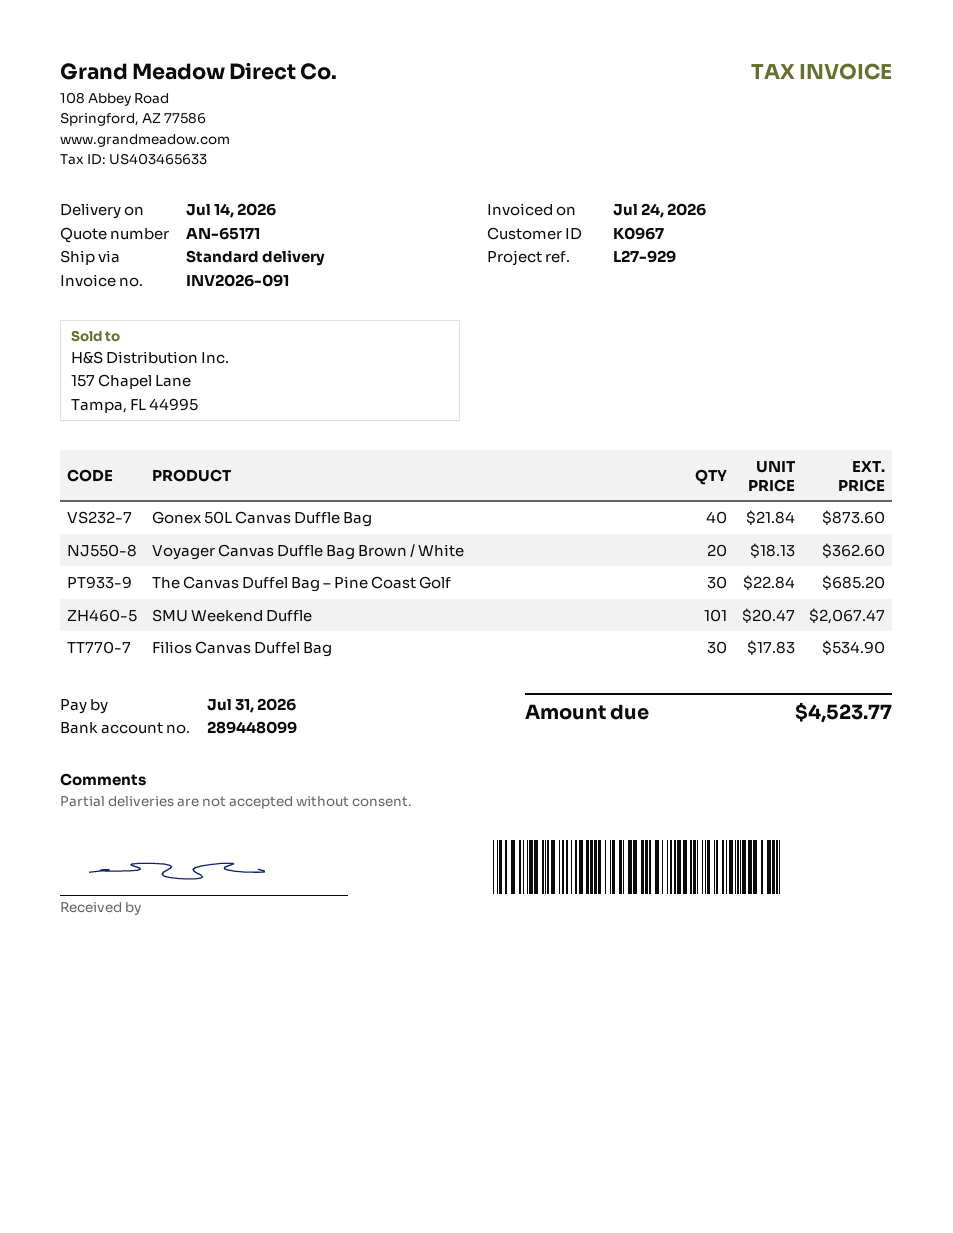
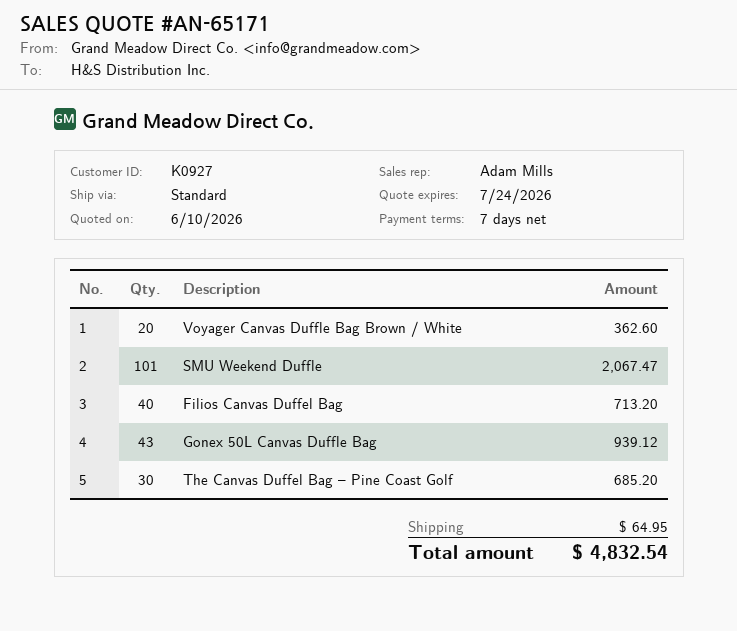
customer number: K0967 -> K0927
Gonex 50L Canvas Duffle Bag: 40 for 873.60 -> 43 for 939.12
Filios Canvas Duffel Bag: 30 for 534.90 -> 40 for 713.20
shipping: none -> 64.95
total: 4523.77 -> 4832.54

